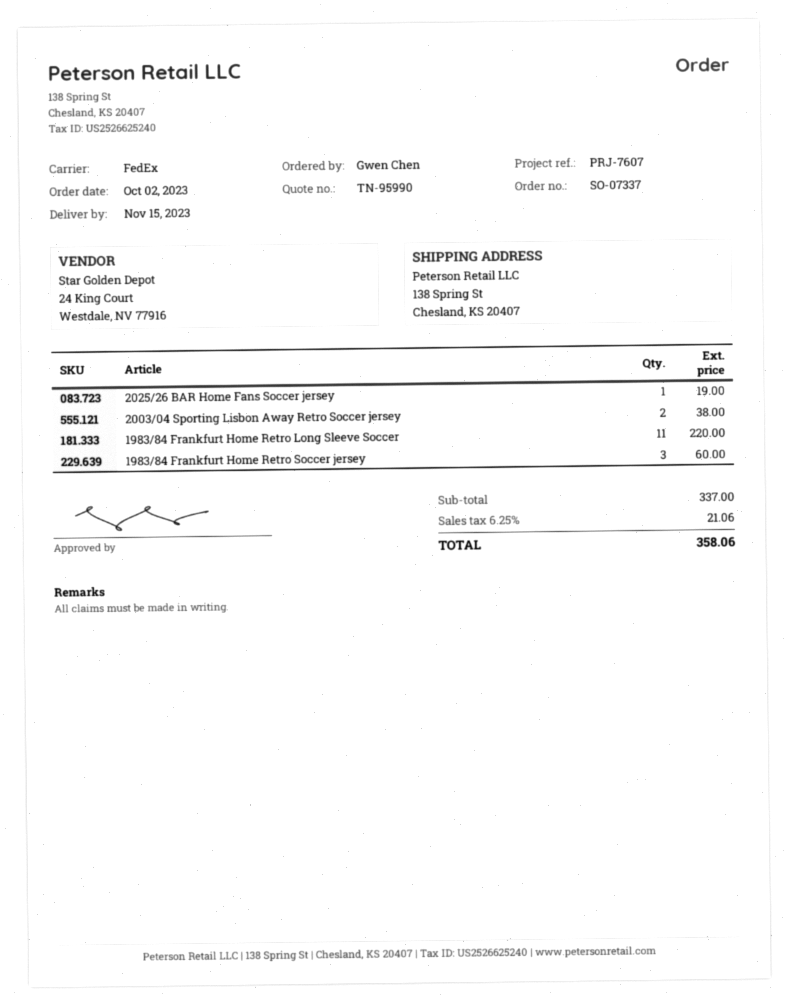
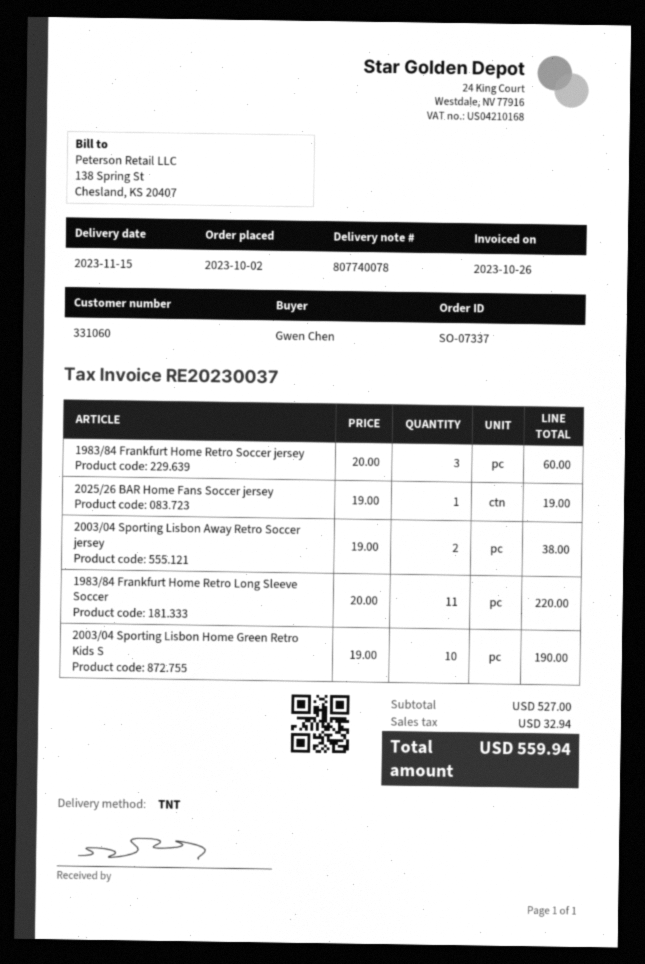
shipping method: FedEx -> TNT
2003/04 Sporting Lisbon Home Green Retro Kids S: none -> 10 for 190.00
subtotal: 337.00 -> 527.00
tax: 21.06 -> 32.94
total: 358.06 -> 559.94

